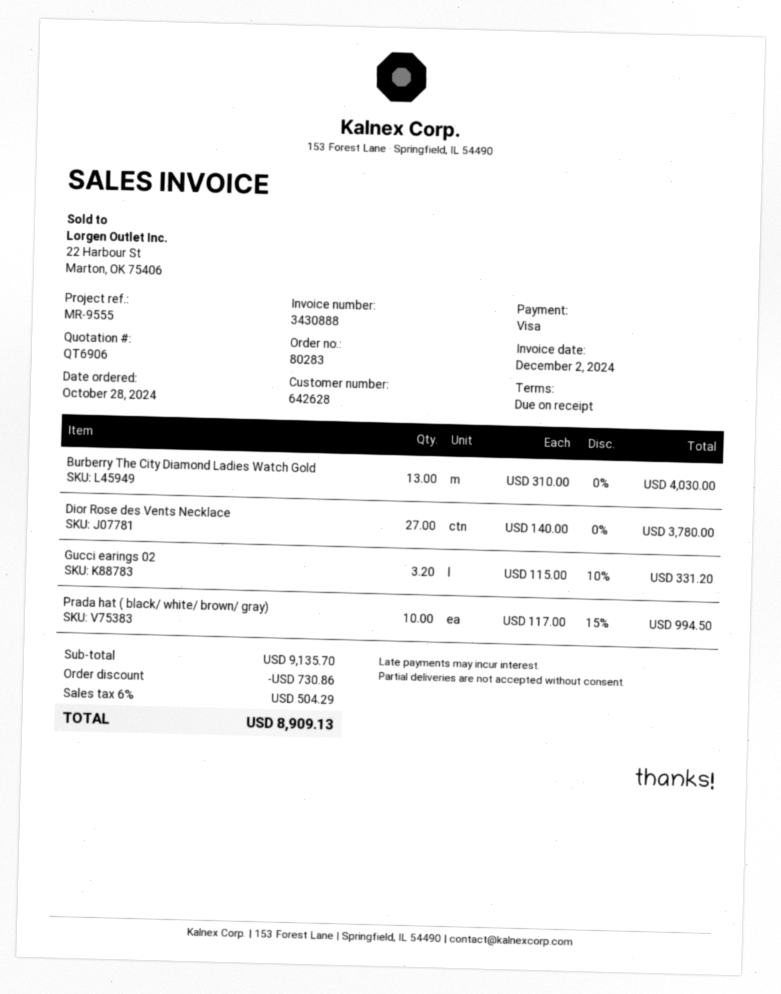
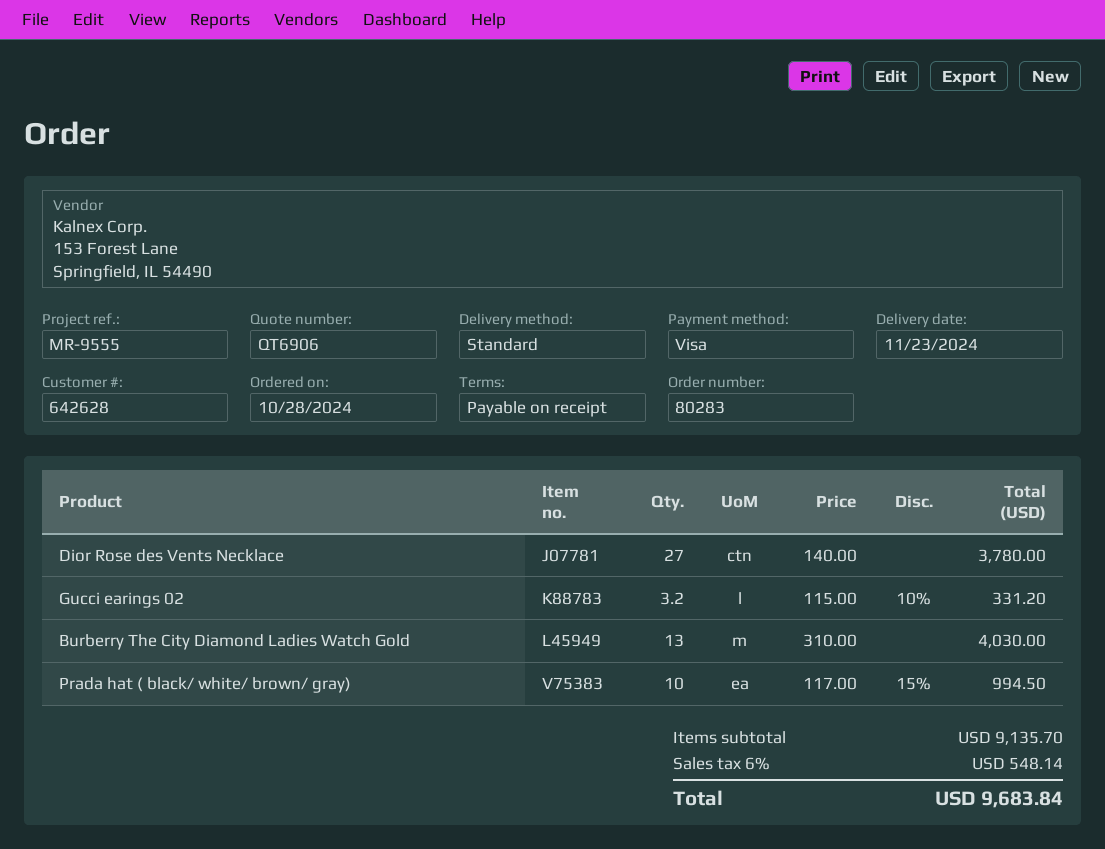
discount: 730.86 -> none
tax: 6% = 504.29 -> 6% = 548.14
total: 8909.13 -> 9683.84

